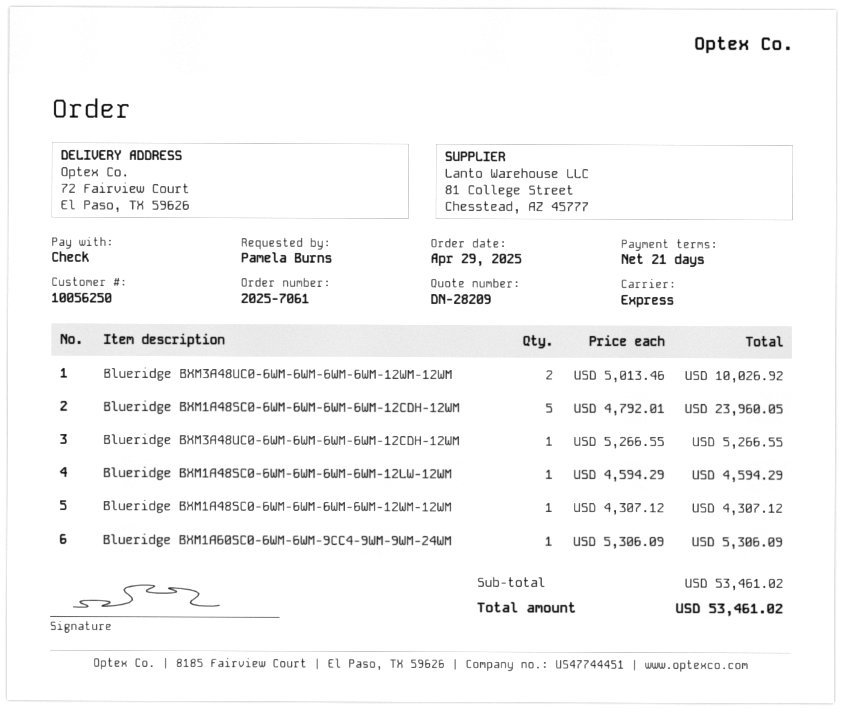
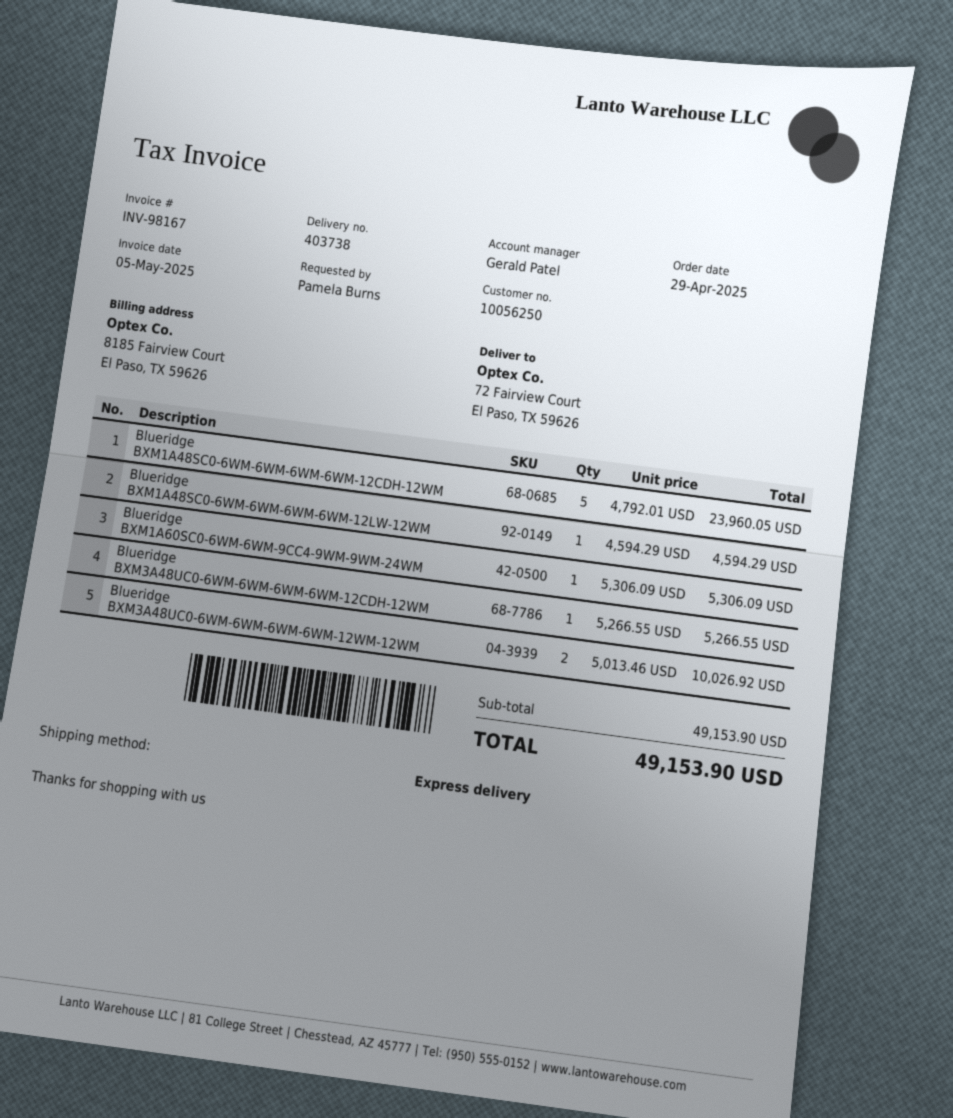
Blueridge BXM1A48SC0-6WM-6WM-6WM-6WM-12WM-12WM: 1 x 4307.12 = 4307.12 -> none
subtotal: 53461.02 -> 49153.90
total: 53461.02 -> 49153.90

